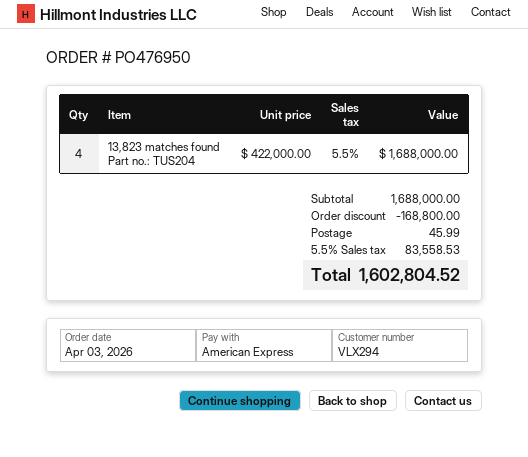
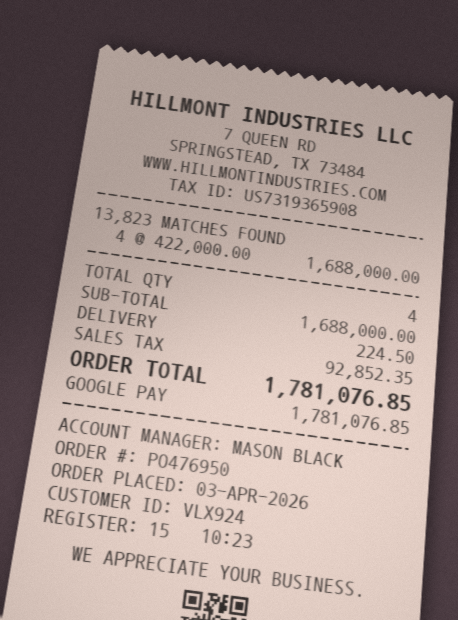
customer number: VLX294 -> VLX924
payment method: American Express -> Google Pay
discount: 168800.00 -> none
shipping: 45.99 -> 224.50
tax: 83558.53 -> 92852.35
total: 1602804.52 -> 1781076.85

